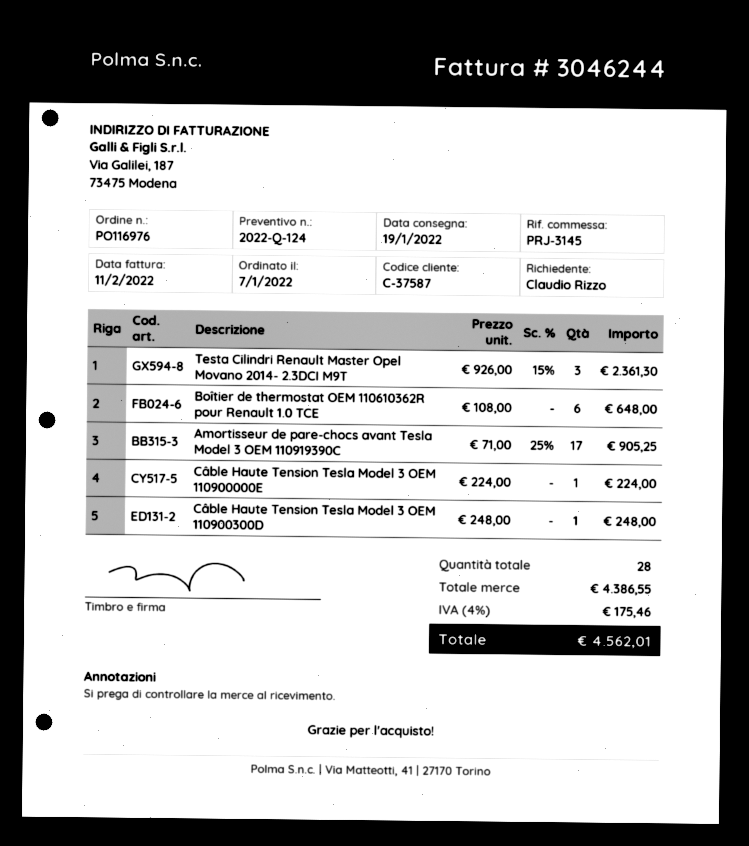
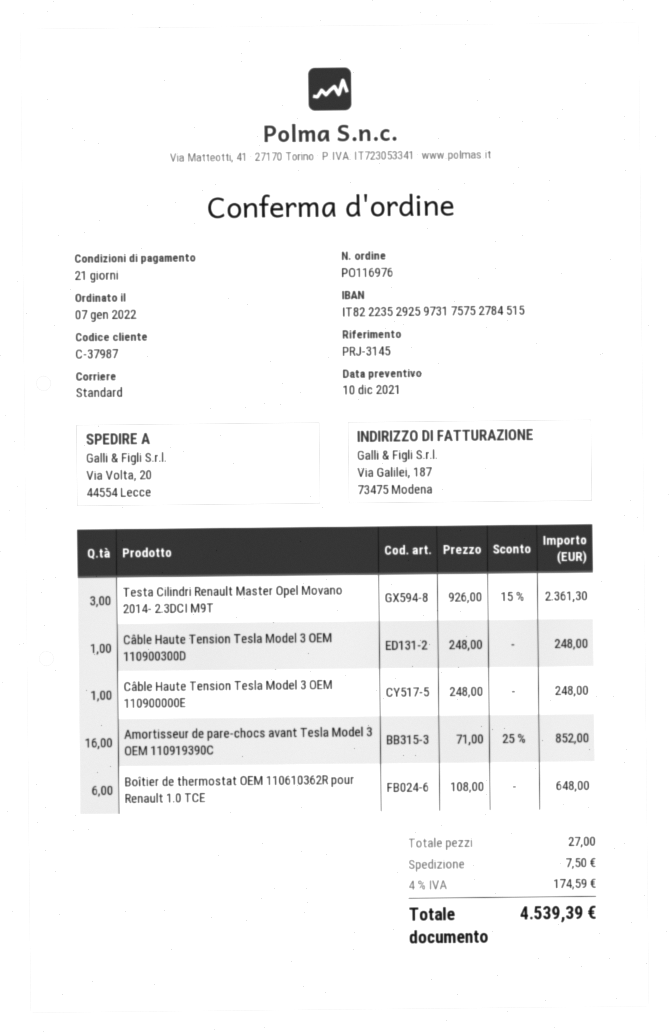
customer number: C-37587 -> C-37987
Amortisseur de pare-chocs avant Tesla Model 3 OEM 110919390C: 17 x 71.00 - 25% = 905.25 -> 16 x 71.00 - 25% = 852.00
Câble Haute Tension Tesla Model 3 OEM 110900000E: 1 x 224.00 = 224.00 -> 1 x 248.00 = 248.00
total quantity: 28 -> 27
shipping: none -> 7.50
tax: 4% = 175.46 -> 4% = 174.59
total: 4562.01 -> 4539.39

